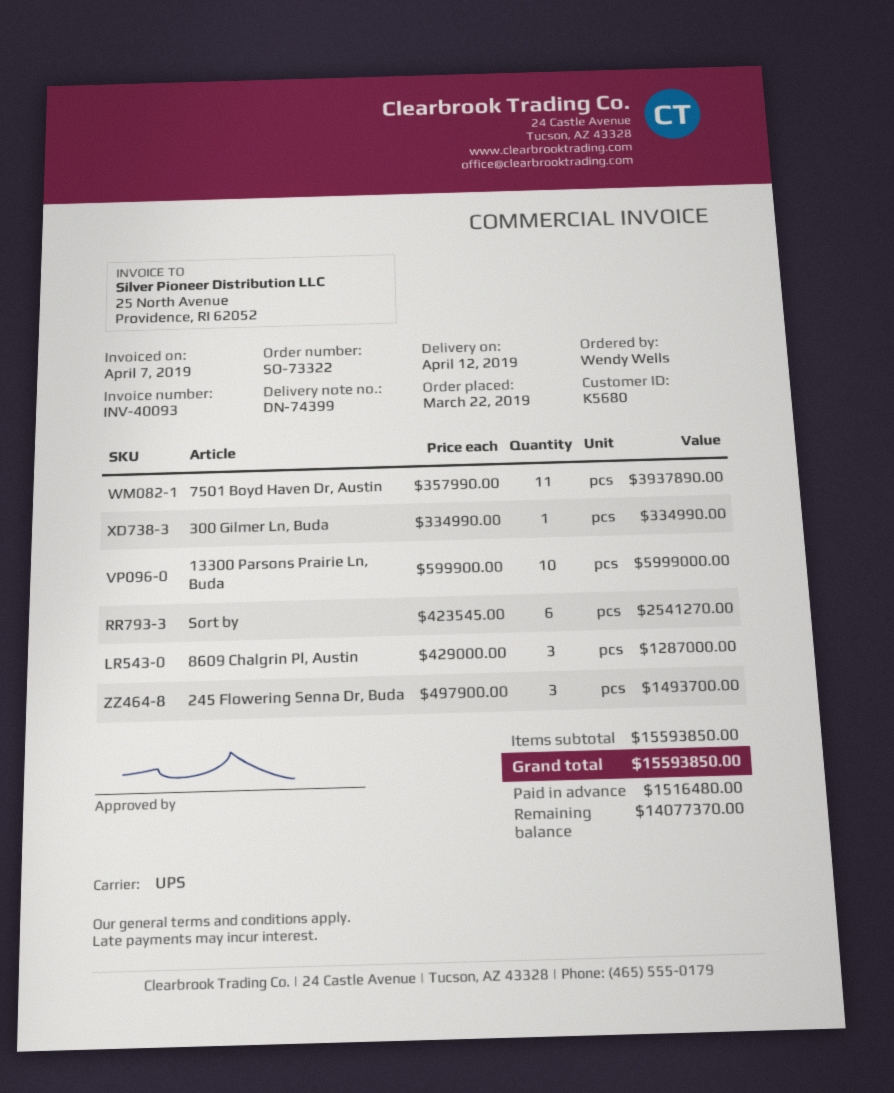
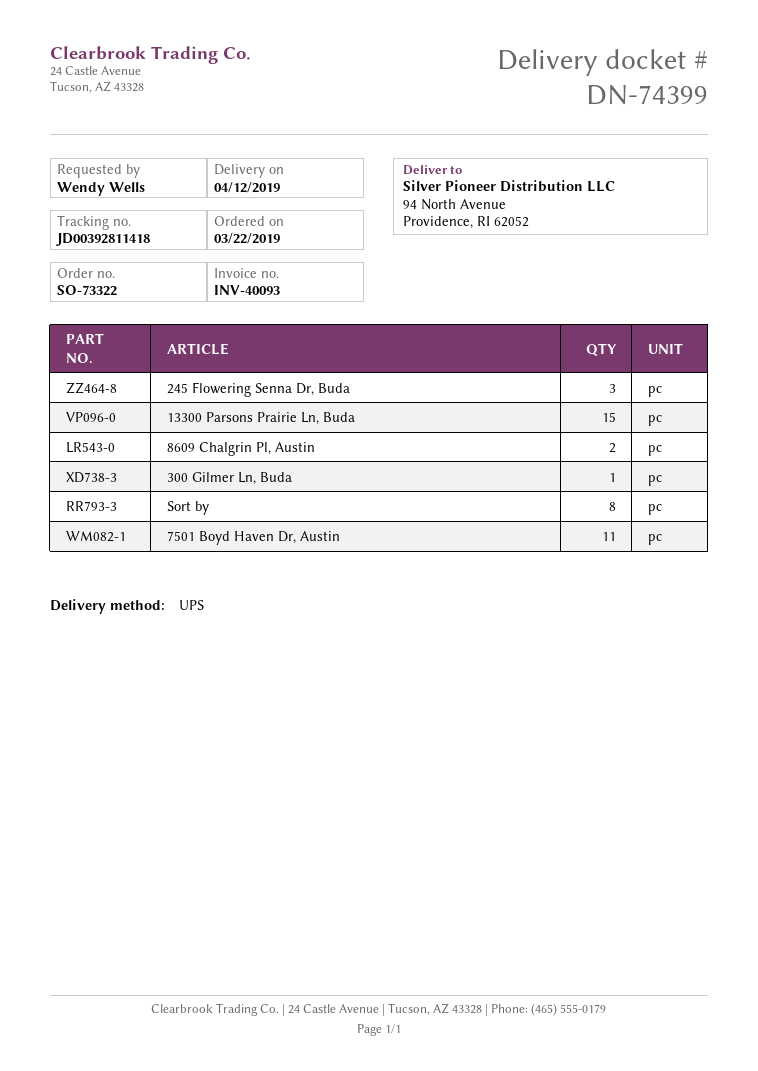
13300 Parsons Prairie Ln, Buda: 10 -> 15
Sort by: 6 -> 8
8609 Chalgrin Pl, Austin: 3 -> 2

